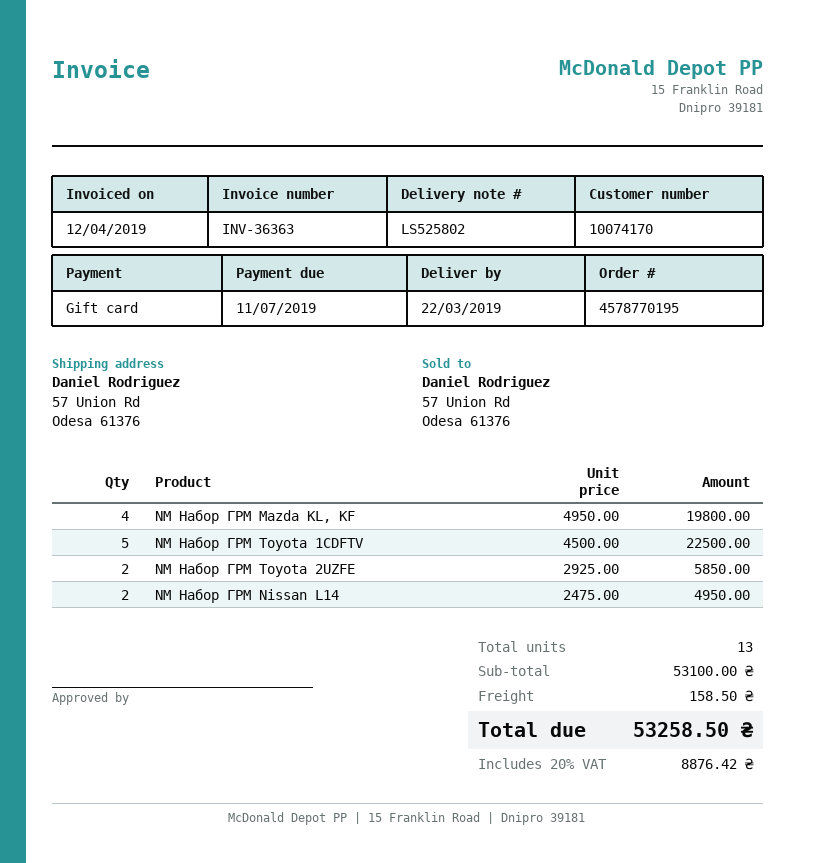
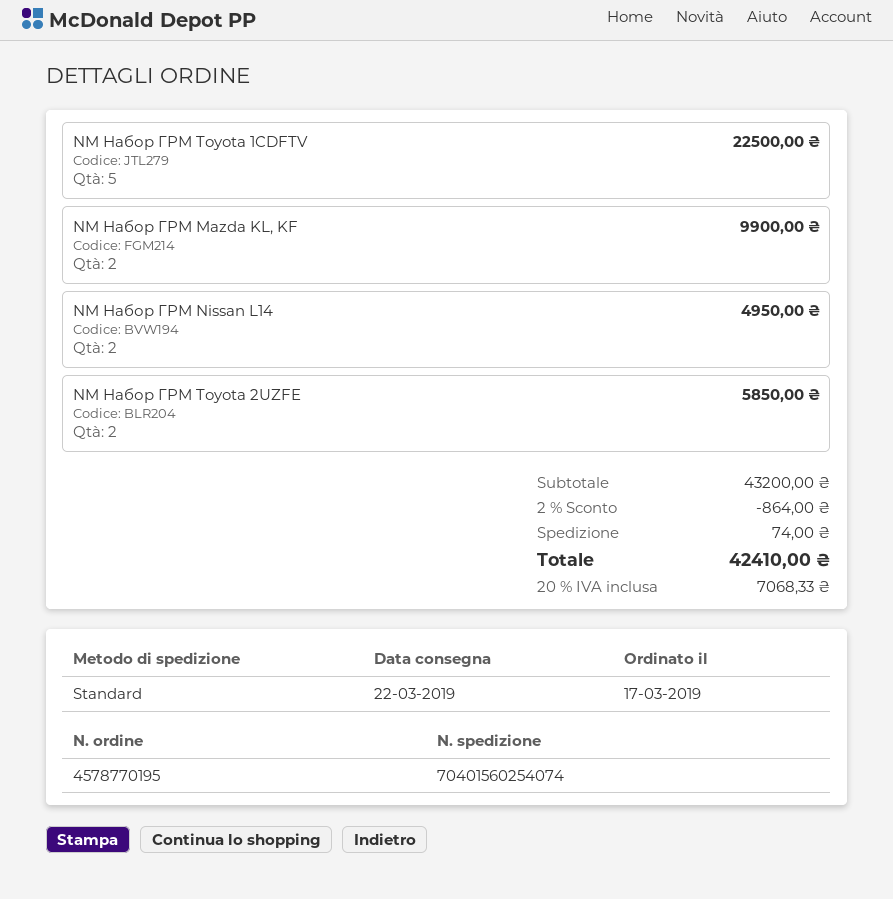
NM Набор ГРМ Mazda KL, KF: 4 for 19800.00 -> 2 for 9900.00
subtotal: 53100.00 -> 43200.00
discount: none -> 2% = 864.00
shipping: 158.50 -> 74.00
tax: 20% = 8876.42 -> 20% = 7068.33
total: 53258.50 -> 42410.00

